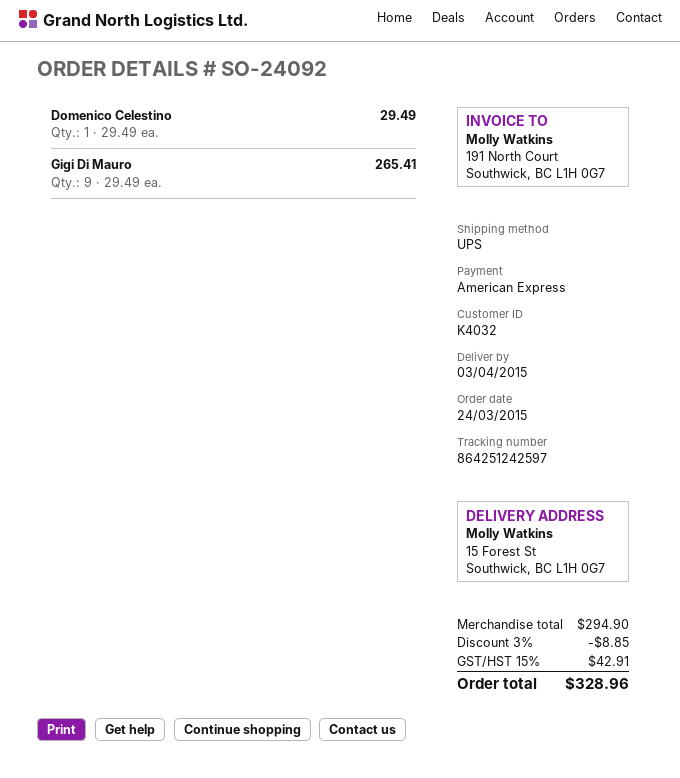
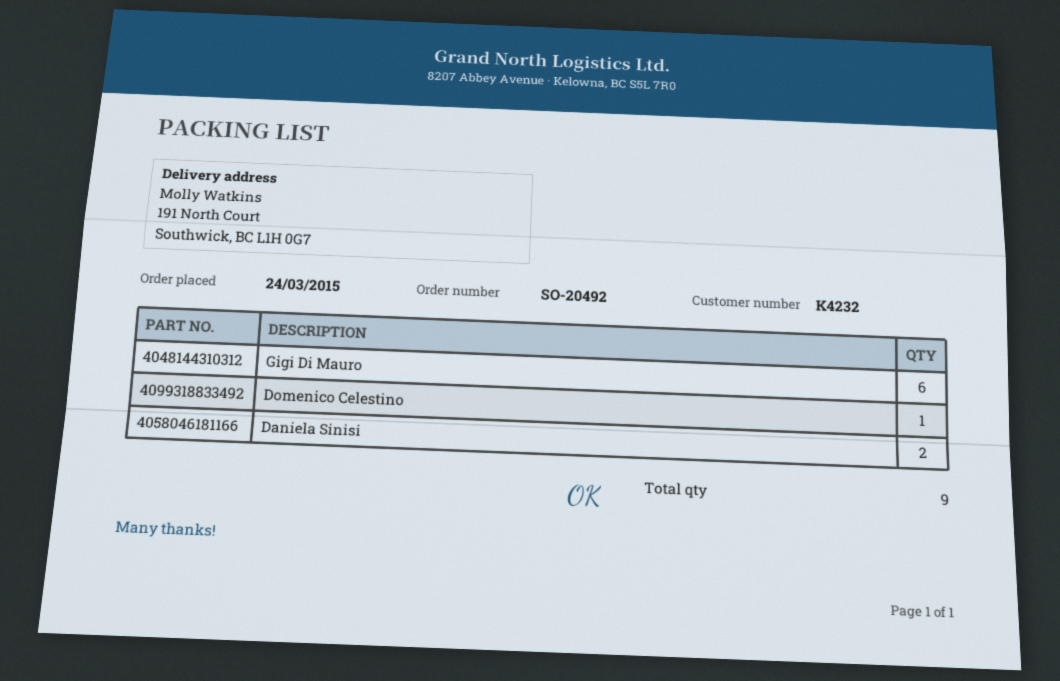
order number: SO-24092 -> SO-20492
customer number: K4032 -> K4232
ship to: 15 Forest St, Southwick, BC L1H 0G7 -> 191 North Court, Southwick, BC L1H 0G7
Gigi Di Mauro: 9 -> 6
Daniela Sinisi: none -> 2

